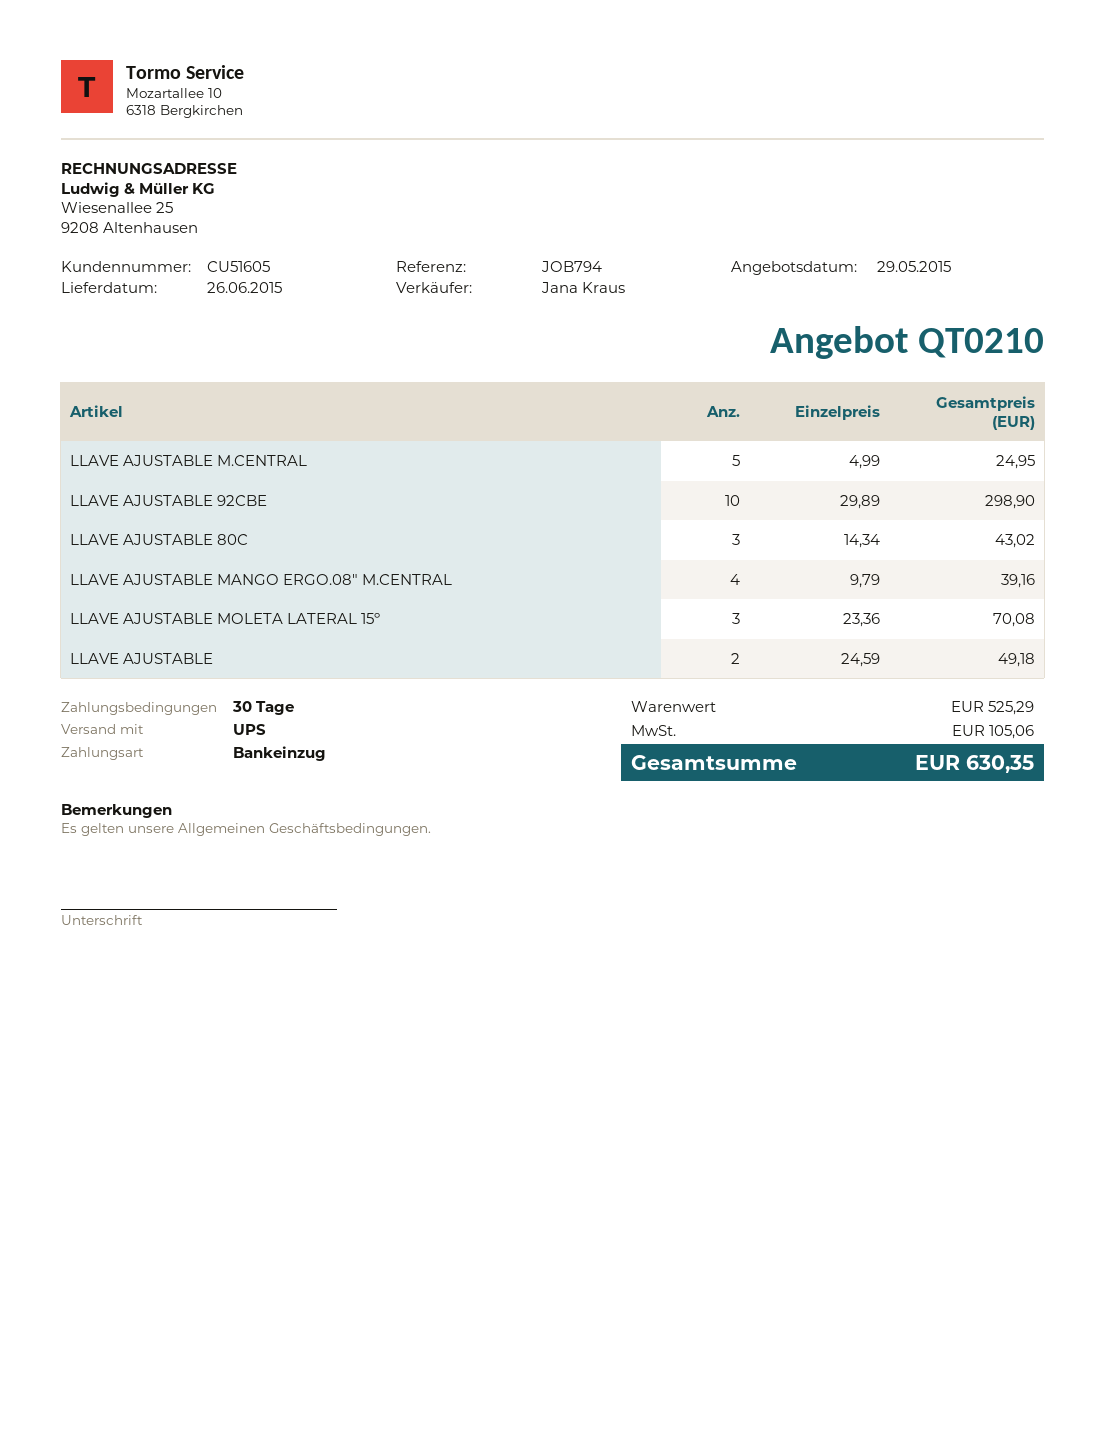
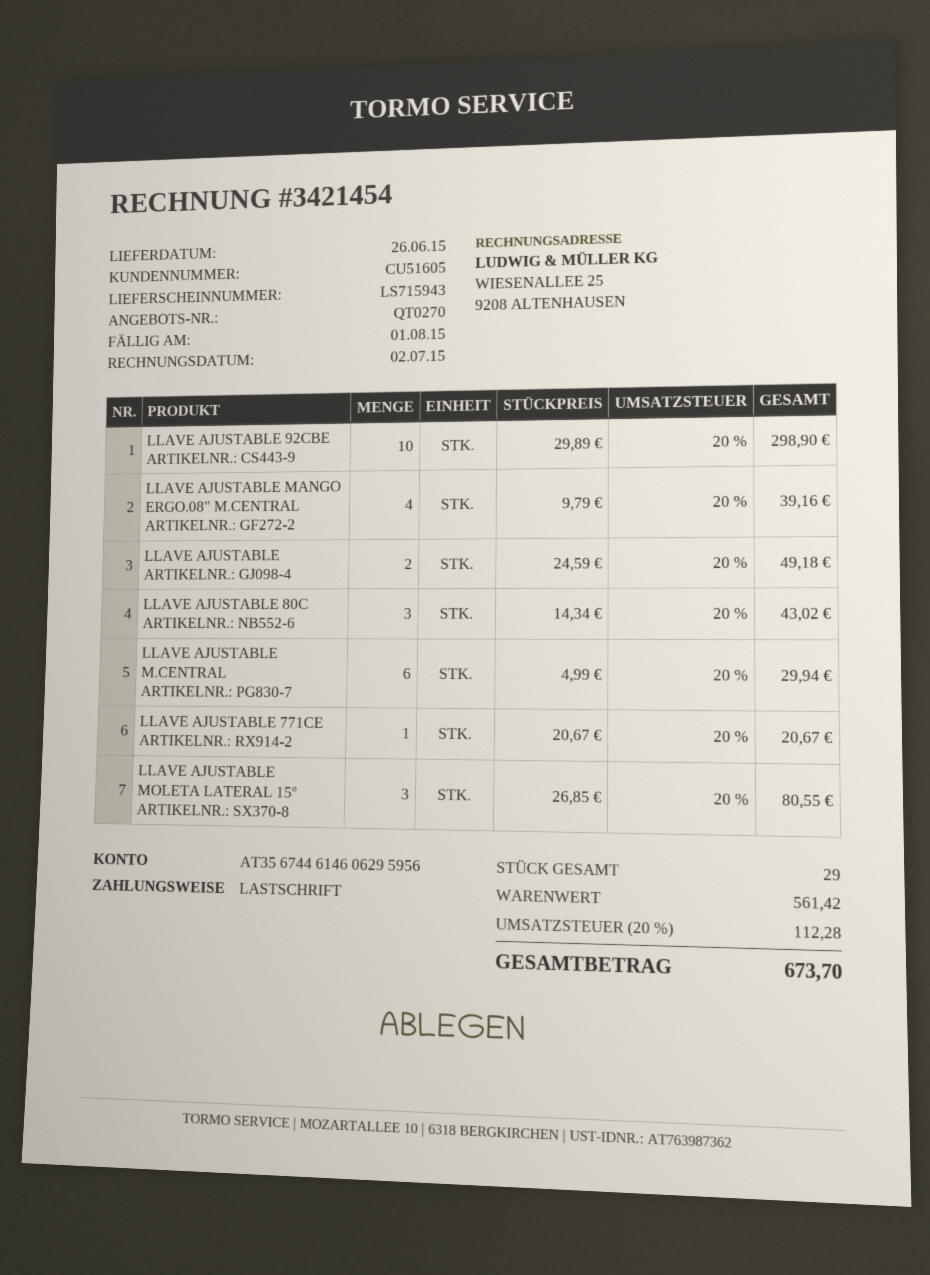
quote number: QT0210 -> QT0270
LLAVE AJUSTABLE M.CENTRAL: 5 x 4.99 = 24.95 -> 6 x 4.99 = 29.94
LLAVE AJUSTABLE MOLETA LATERAL 15º: 3 x 23.36 = 70.08 -> 3 x 26.85 = 80.55
LLAVE AJUSTABLE 771CE: none -> 1 x 20.67 = 20.67
subtotal: 525.29 -> 561.42
tax: 105.06 -> 112.28
total: 630.35 -> 673.70

